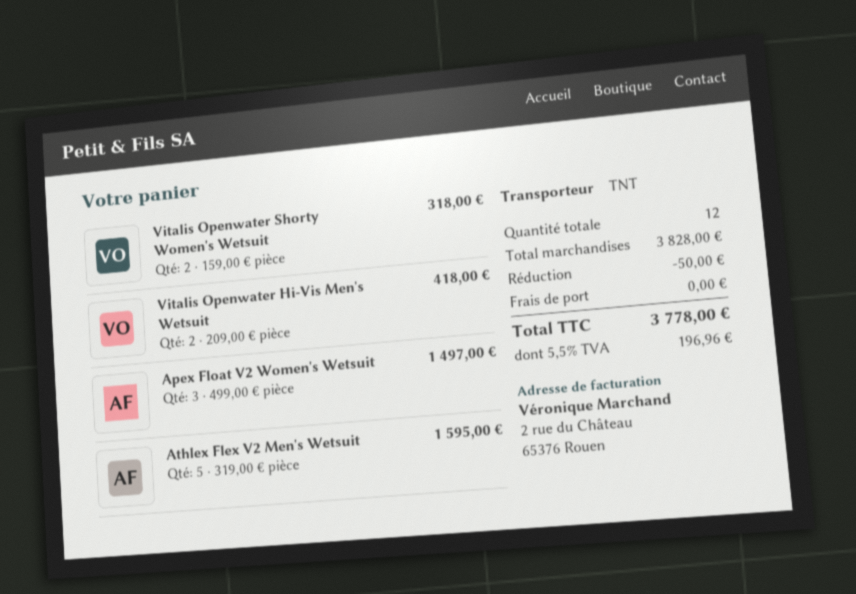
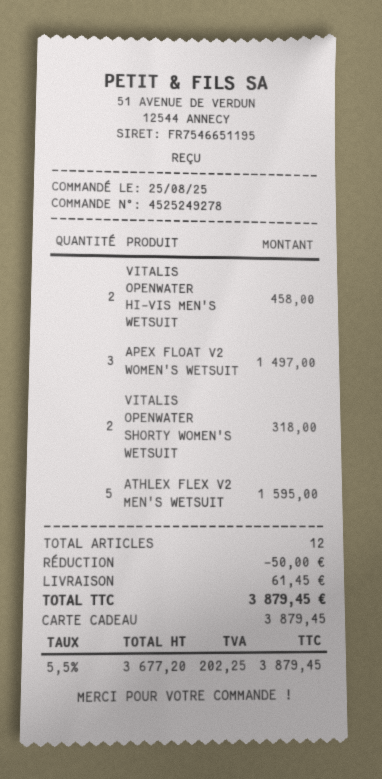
Vitalis Openwater Hi-Vis Men's Wetsuit: 2 for 418.00 -> 2 for 458.00
shipping: 0.00 -> 61.45
tax: 5.5% = 196.96 -> 5.5% = 202.25
total: 3778.00 -> 3879.45

